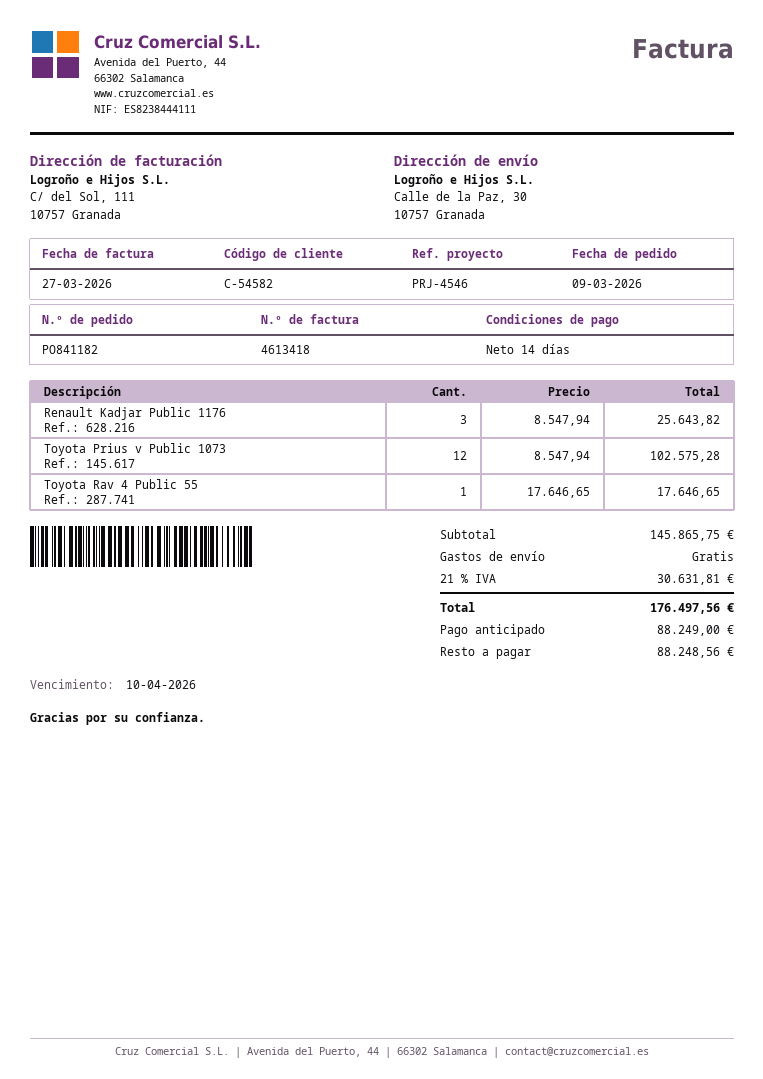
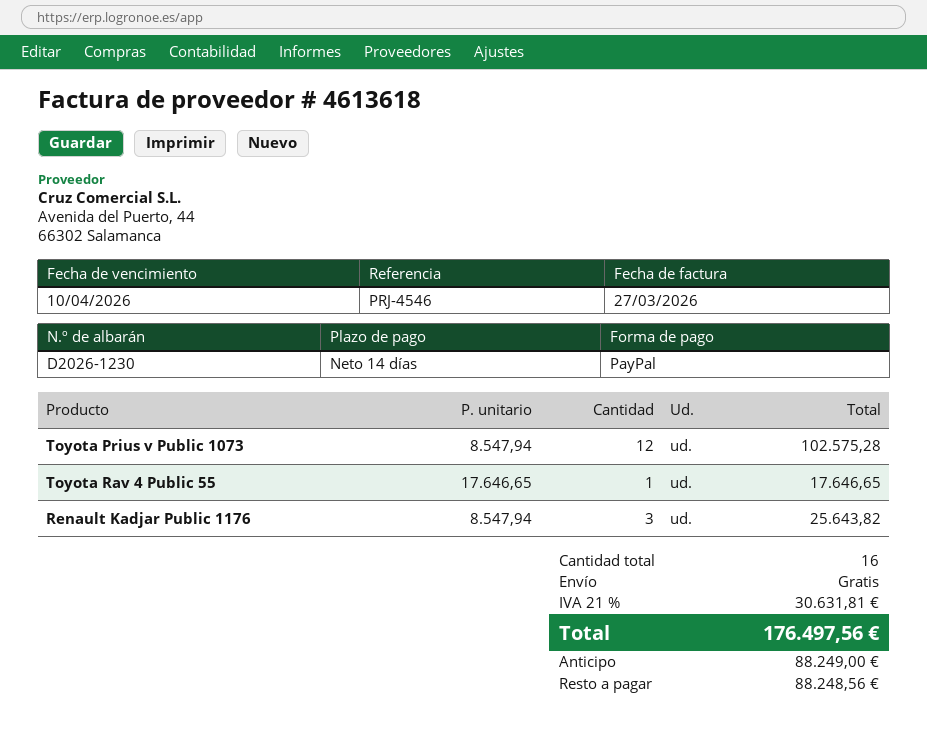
invoice number: 4613418 -> 4613618

